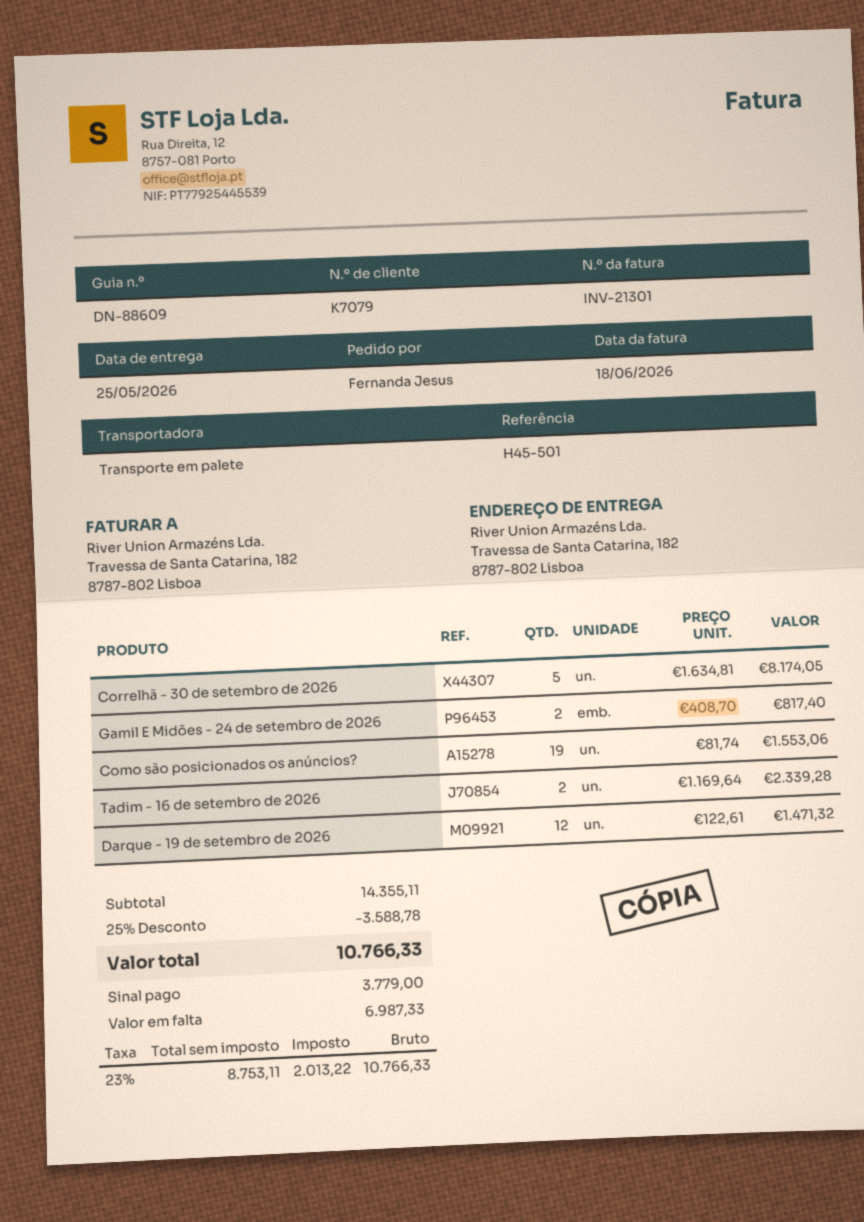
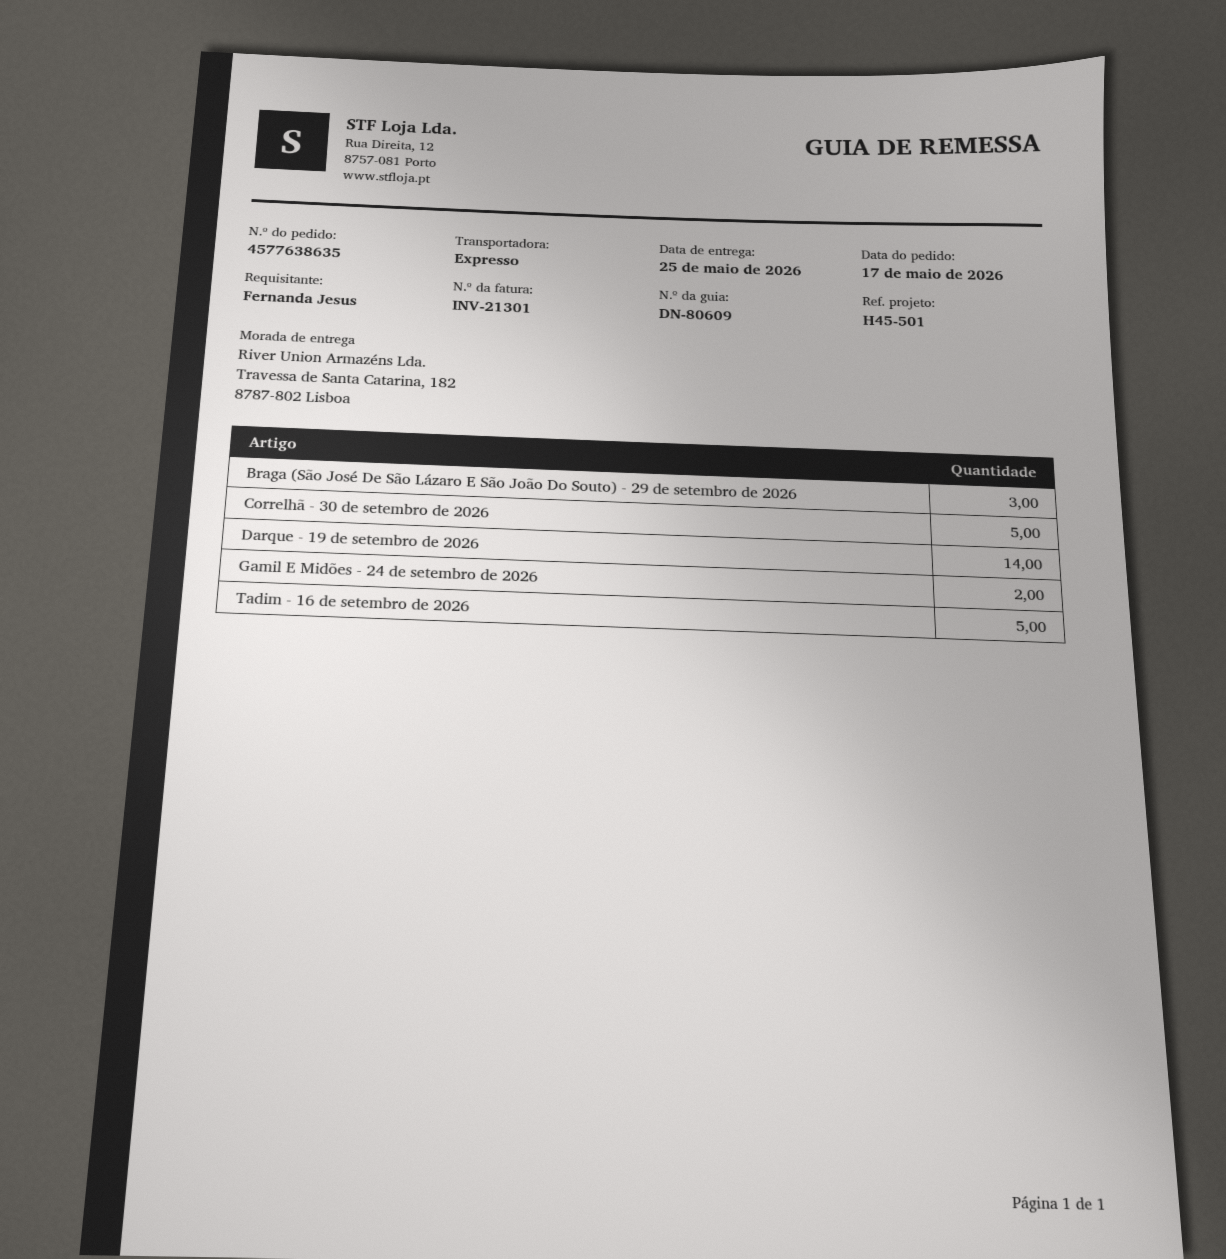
delivery note number: DN-88609 -> DN-80609
shipping method: pallet freight -> express
Como são posicionados os anúncios?: 19 -> none
Tadim - 16 de setembro de 2026: 2 -> 5
Darque - 19 de setembro de 2026: 12 -> 14
Braga (São José De São Lázaro E São João Do Souto) - 29 de setembro de 2026: none -> 3

